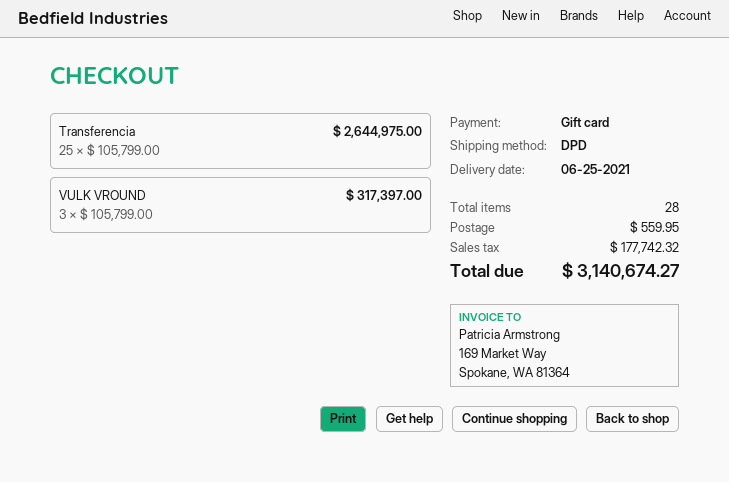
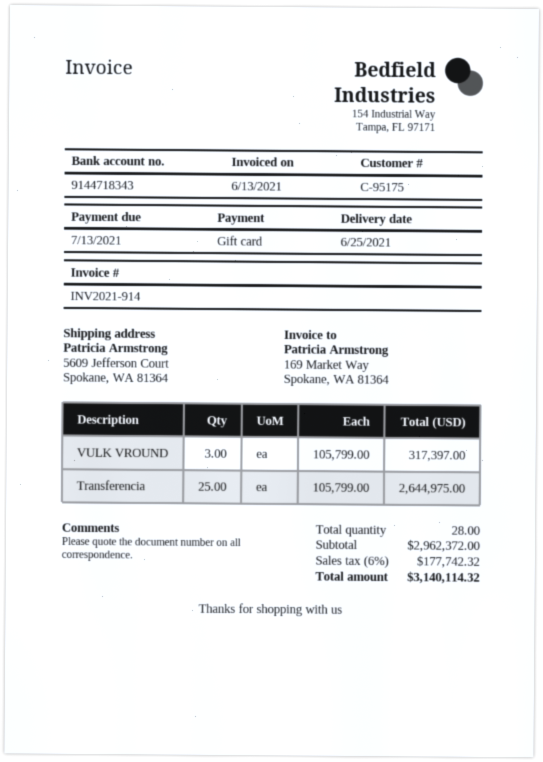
shipping: 559.95 -> none
total: 3140674.27 -> 3140114.32

